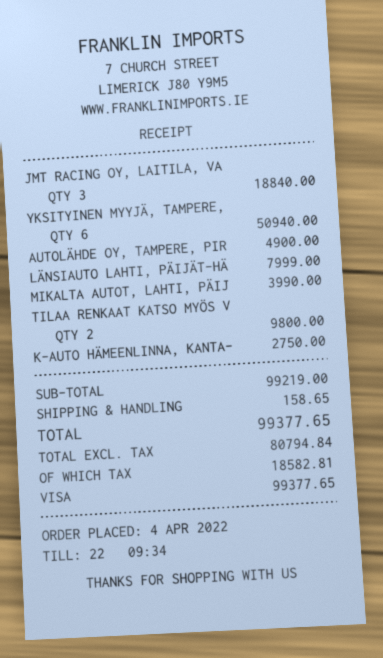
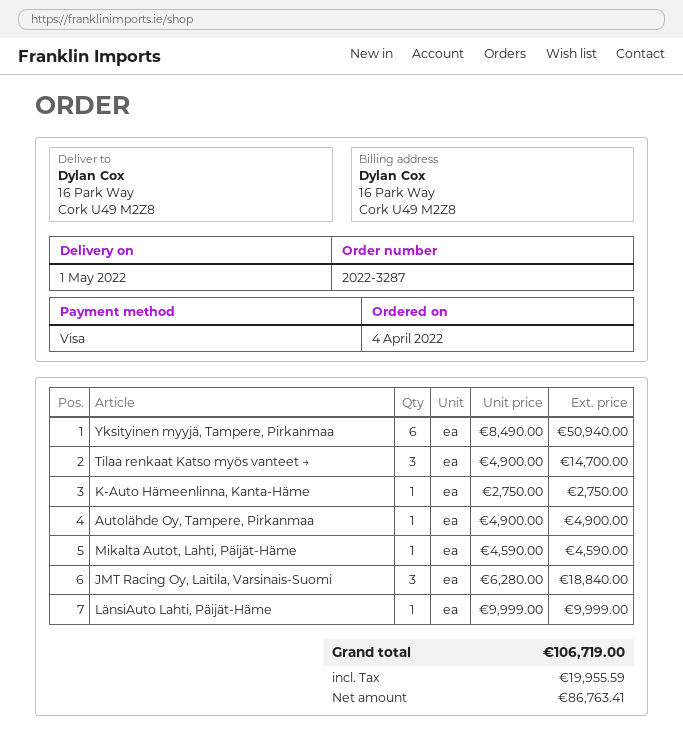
LÄNSIAUTO LAHTI, PÄIJÄT-HÄ: 1 for 7999.00 -> 1 for 9999.00
MIKALTA AUTOT, LAHTI, PÄIJ: 1 for 3990.00 -> 1 for 4590.00
TILAA RENKAAT KATSO MYÖS V: 2 for 9800.00 -> 3 for 14700.00
shipping: 158.65 -> none
net: 80794.84 -> 86763.41
tax: 18582.81 -> 19955.59
total: 99377.65 -> 106719.00

